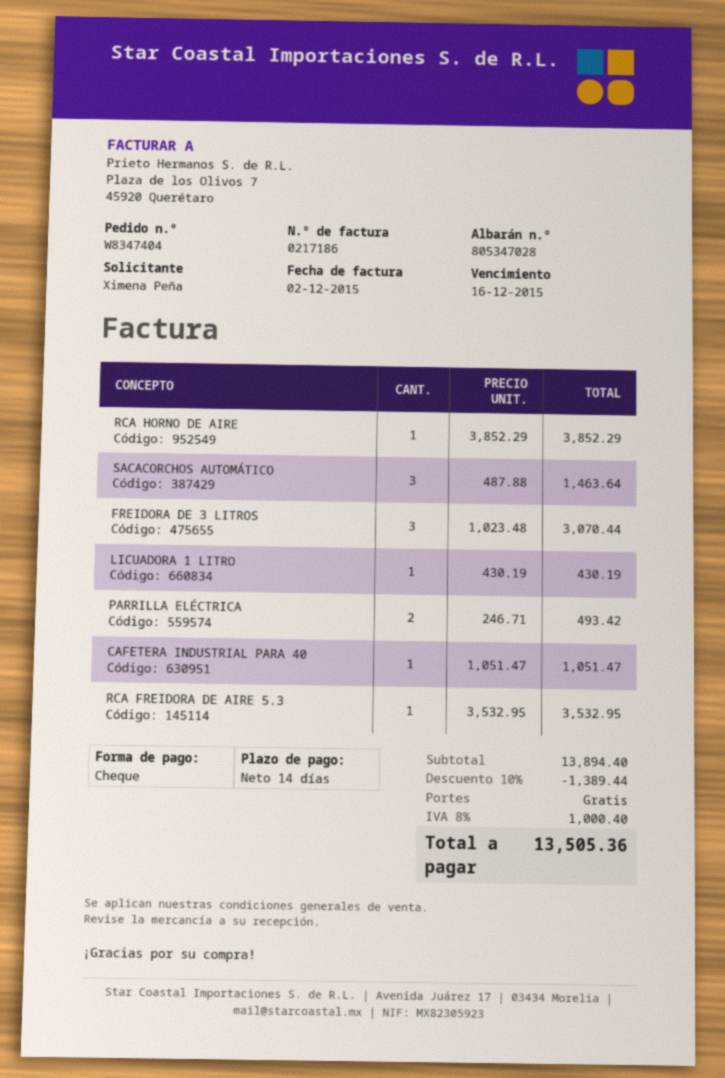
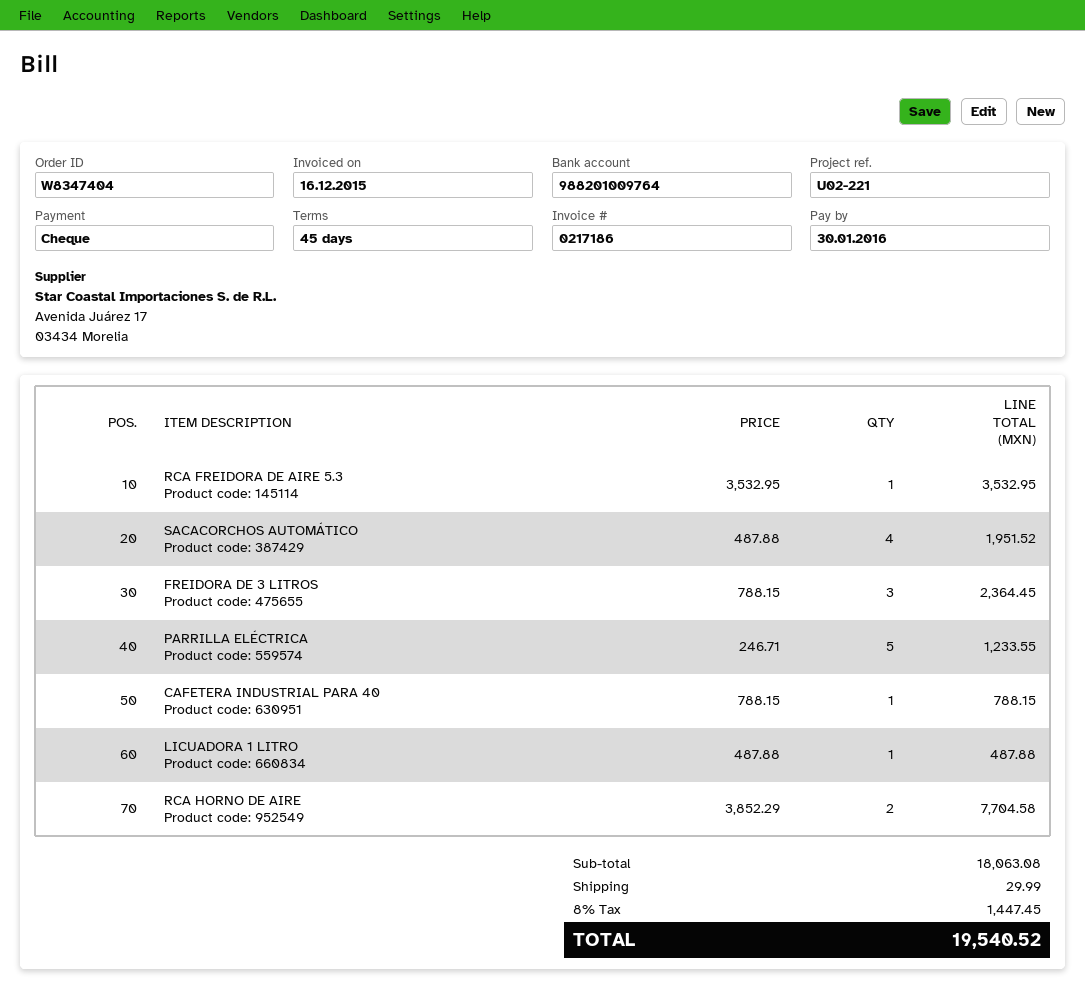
invoice date: 2015-12-02 -> 2015-12-16
payment terms: 14 days -> 45 days
due date: 2015-12-16 -> 2016-01-30
RCA HORNO DE AIRE: 1 x 3852.29 = 3852.29 -> 2 x 3852.29 = 7704.58
SACACORCHOS AUTOMÁTICO: 3 x 487.88 = 1463.64 -> 4 x 487.88 = 1951.52
FREIDORA DE 3 LITROS: 3 x 1023.48 = 3070.44 -> 3 x 788.15 = 2364.45
LICUADORA 1 LITRO: 1 x 430.19 = 430.19 -> 1 x 487.88 = 487.88
PARRILLA ELÉCTRICA: 2 x 246.71 = 493.42 -> 5 x 246.71 = 1233.55
CAFETERA INDUSTRIAL PARA 40: 1 x 1051.47 = 1051.47 -> 1 x 788.15 = 788.15
subtotal: 13894.40 -> 18063.08
discount: 10% = 1389.44 -> none
shipping: 0.00 -> 29.99
tax: 8% = 1000.40 -> 8% = 1447.45
total: 13505.36 -> 19540.52

